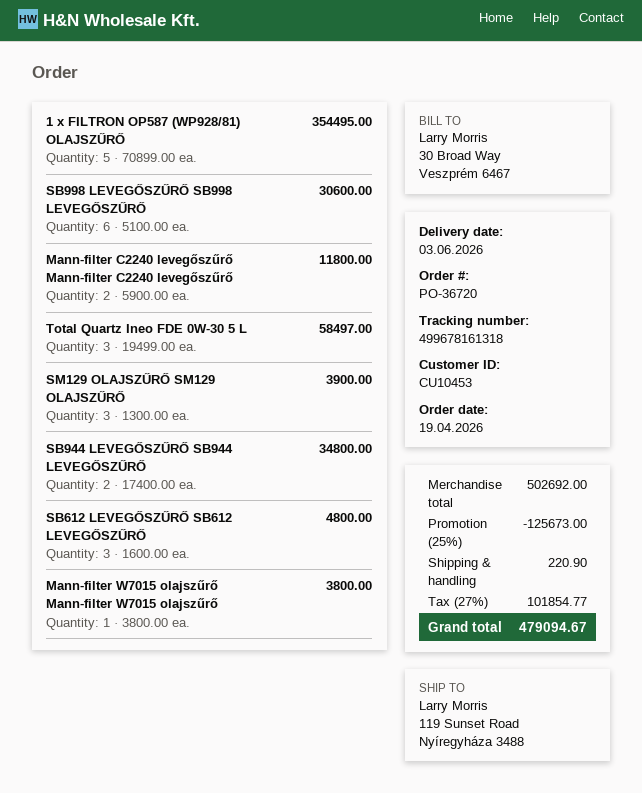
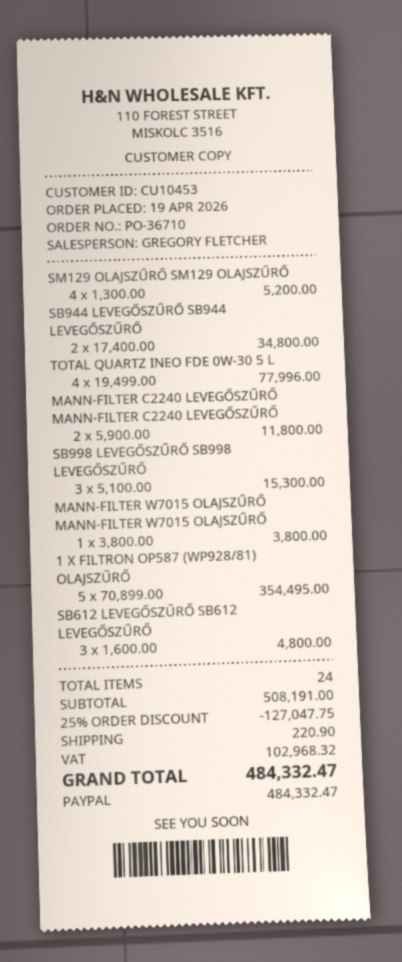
order number: PO-36720 -> PO-36710
SB998 LEVEGŐSZŰRŐ SB998 LEVEGŐSZŰRŐ: 6 x 5100.00 = 30600.00 -> 3 x 5100.00 = 15300.00
Total Quartz Ineo FDE 0W-30 5 L: 3 x 19499.00 = 58497.00 -> 4 x 19499.00 = 77996.00
SM129 OLAJSZŰRŐ SM129 OLAJSZŰRŐ: 3 x 1300.00 = 3900.00 -> 4 x 1300.00 = 5200.00
subtotal: 502692.00 -> 508191.00
discount: 25% = 125673.00 -> 25% = 127047.75
tax: 101854.77 -> 102968.32
total: 479094.67 -> 484332.47

